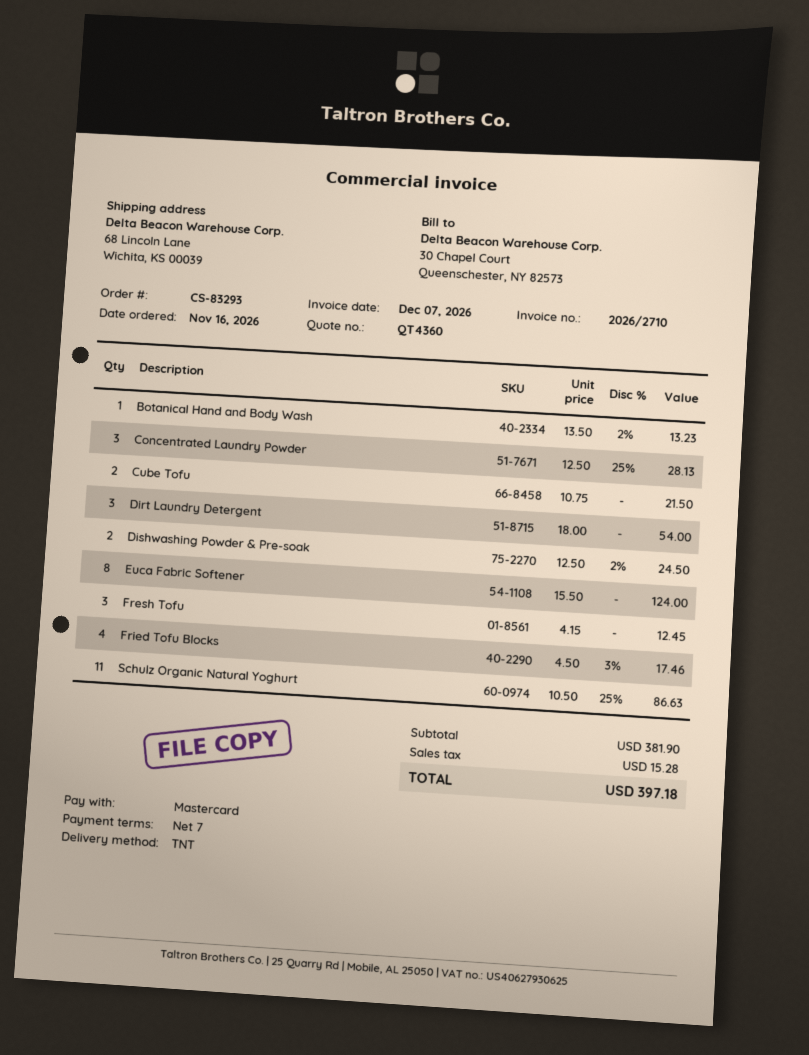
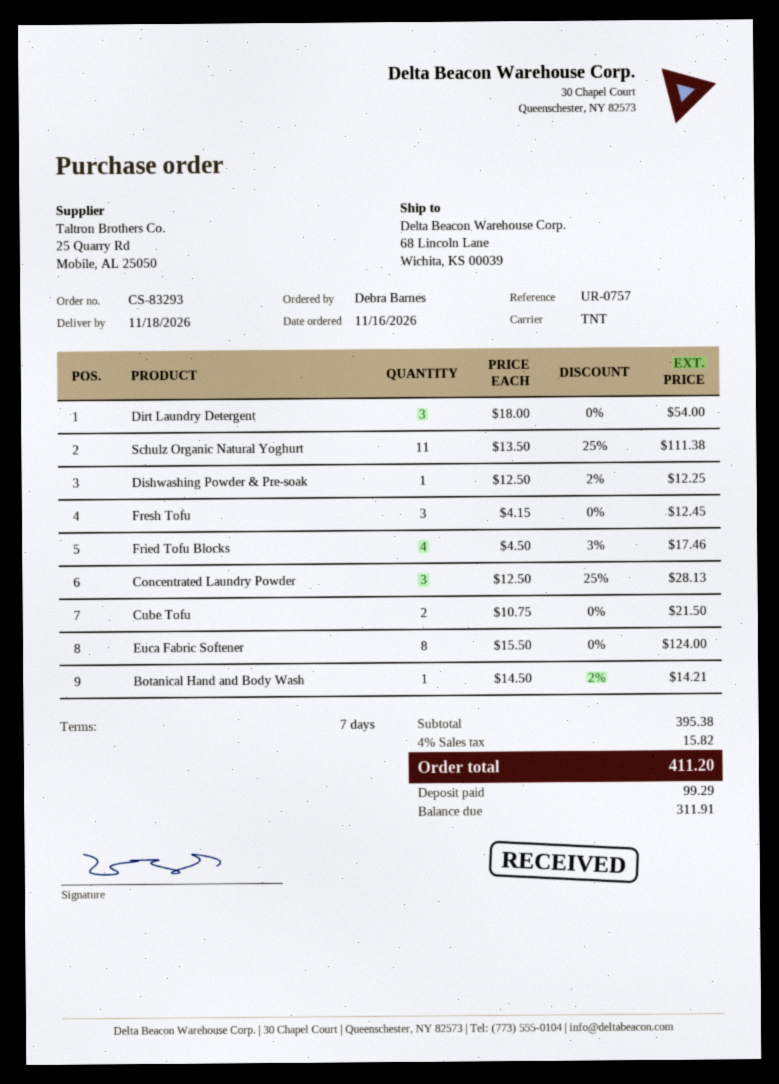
Botanical Hand and Body Wash: 1 x 13.50 - 2% = 13.23 -> 1 x 14.50 - 2% = 14.21
Dishwashing Powder & Pre-soak: 2 x 12.50 - 2% = 24.50 -> 1 x 12.50 - 2% = 12.25
Schulz Organic Natural Yoghurt: 11 x 10.50 - 25% = 86.63 -> 11 x 13.50 - 25% = 111.38
subtotal: 381.90 -> 395.38
tax: 15.28 -> 15.82
total: 397.18 -> 411.20

